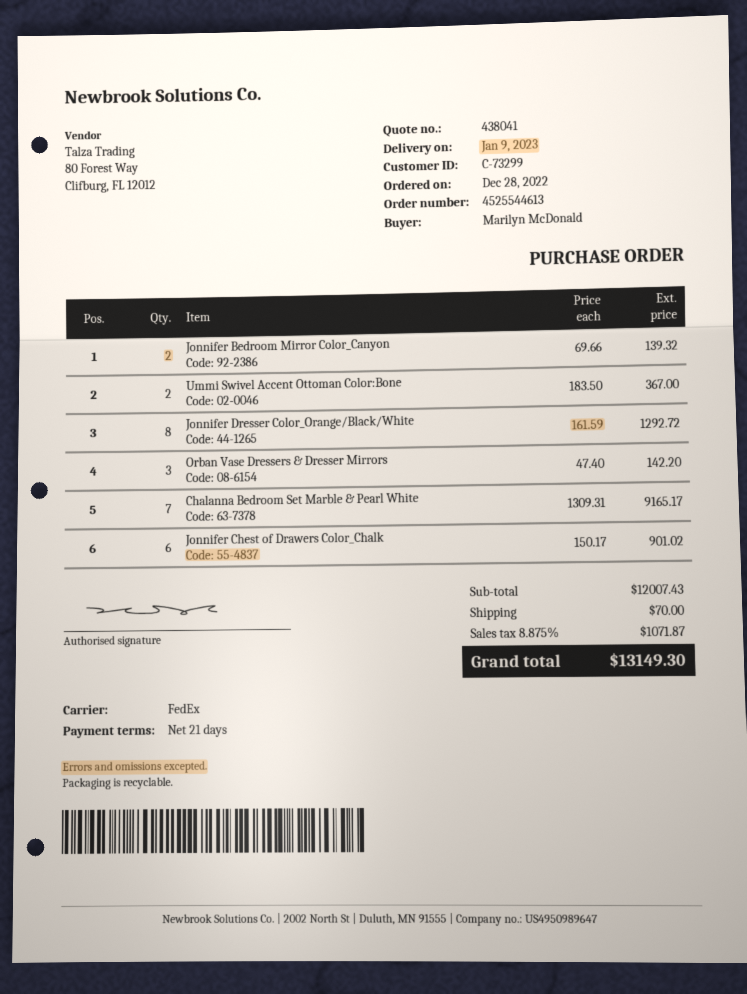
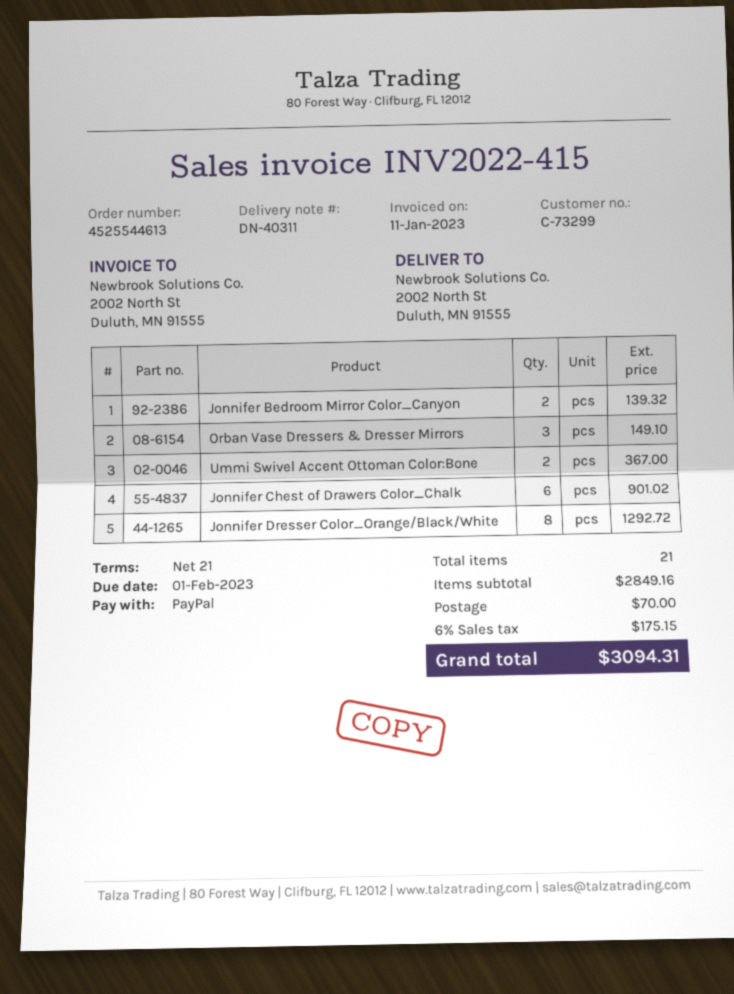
Orban Vase Dressers & Dresser Mirrors: 3 for 142.20 -> 3 for 149.10
Chalanna Bedroom Set Marble & Pearl White: 7 for 9165.17 -> none
subtotal: 12007.43 -> 2849.16
tax: 8.875% = 1071.87 -> 6% = 175.15
total: 13149.30 -> 3094.31

